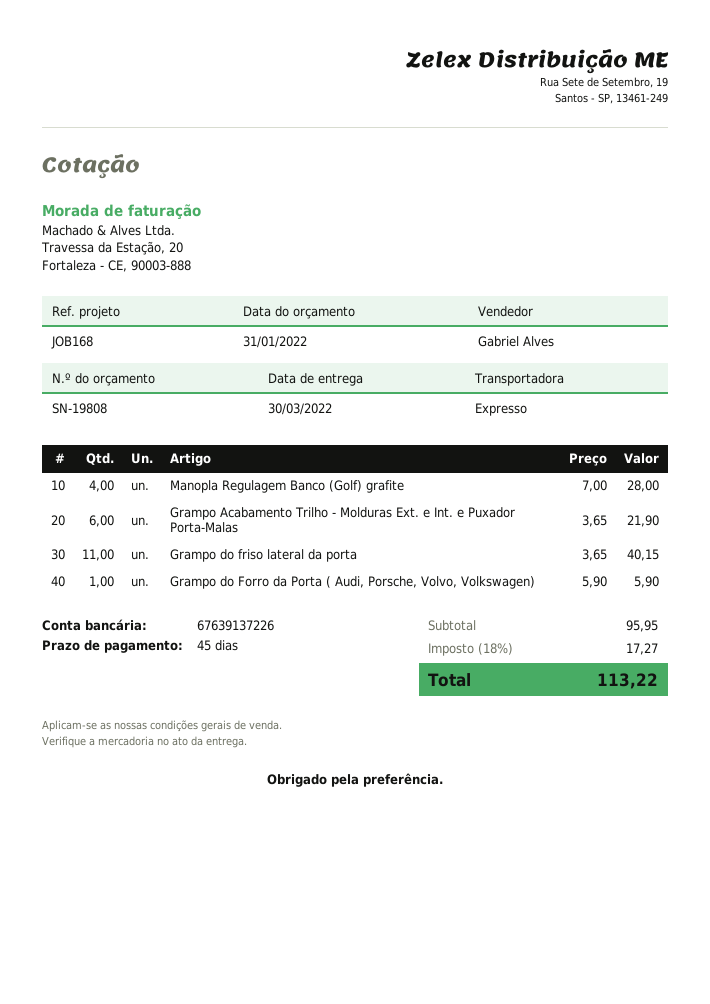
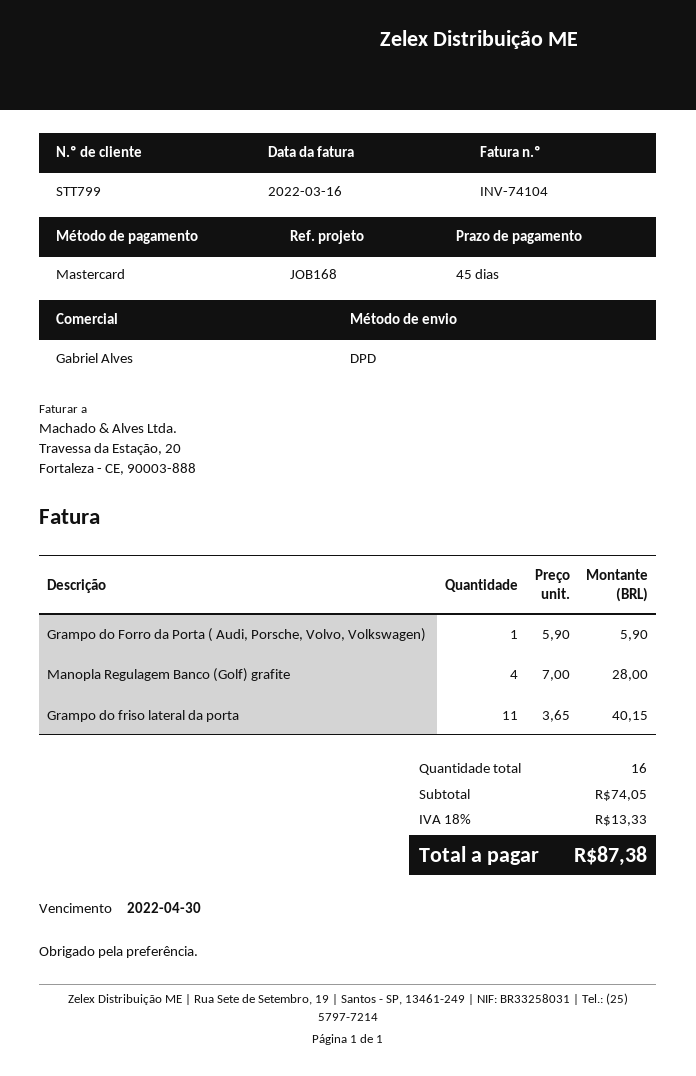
shipping method: express -> DPD
Grampo Acabamento Trilho - Molduras Ext. e Int. e Puxador Porta-Malas: 6 x 3.65 = 21.90 -> none
subtotal: 95.95 -> 74.05
tax: 18% = 17.27 -> 18% = 13.33
total: 113.22 -> 87.38

